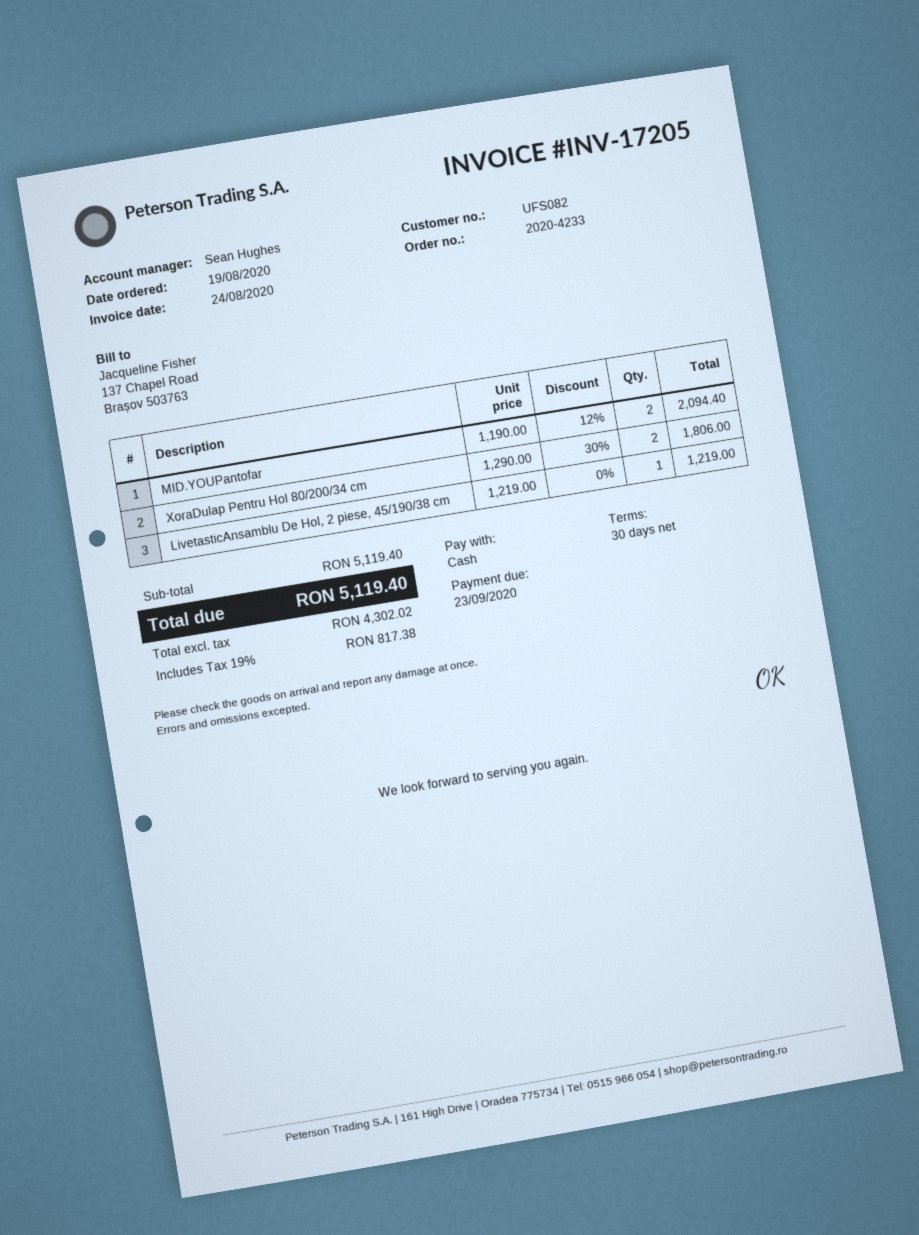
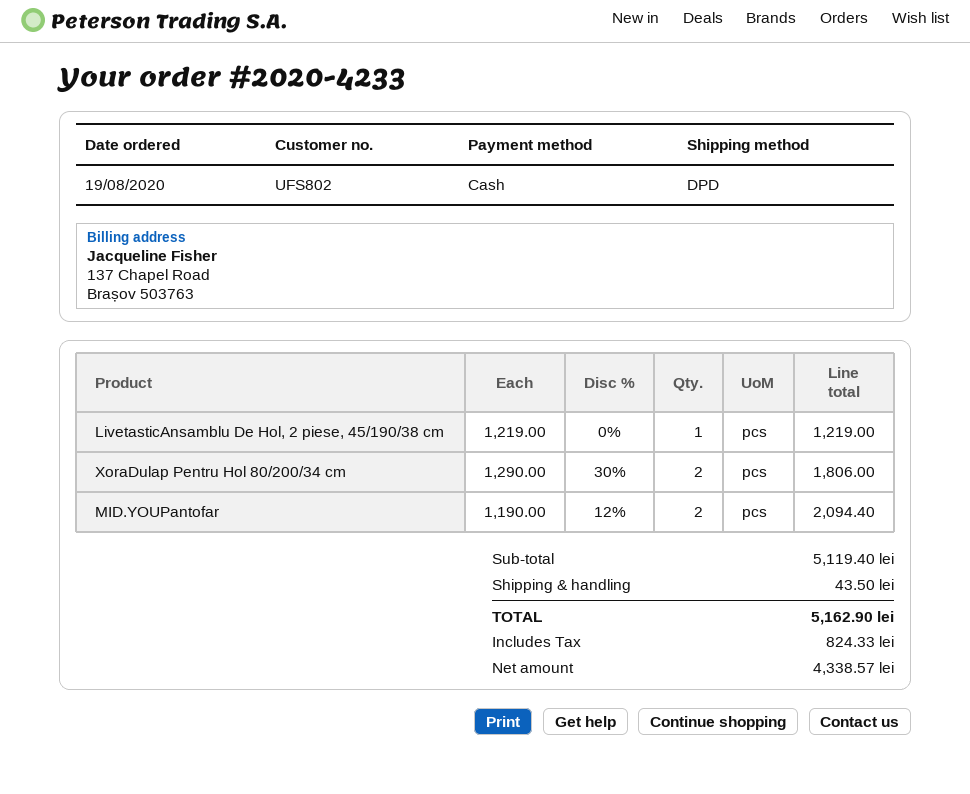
customer number: UFS082 -> UFS802
shipping: none -> 43.50
net: 4302.02 -> 4338.57
tax: 817.38 -> 824.33
total: 5119.40 -> 5162.90

